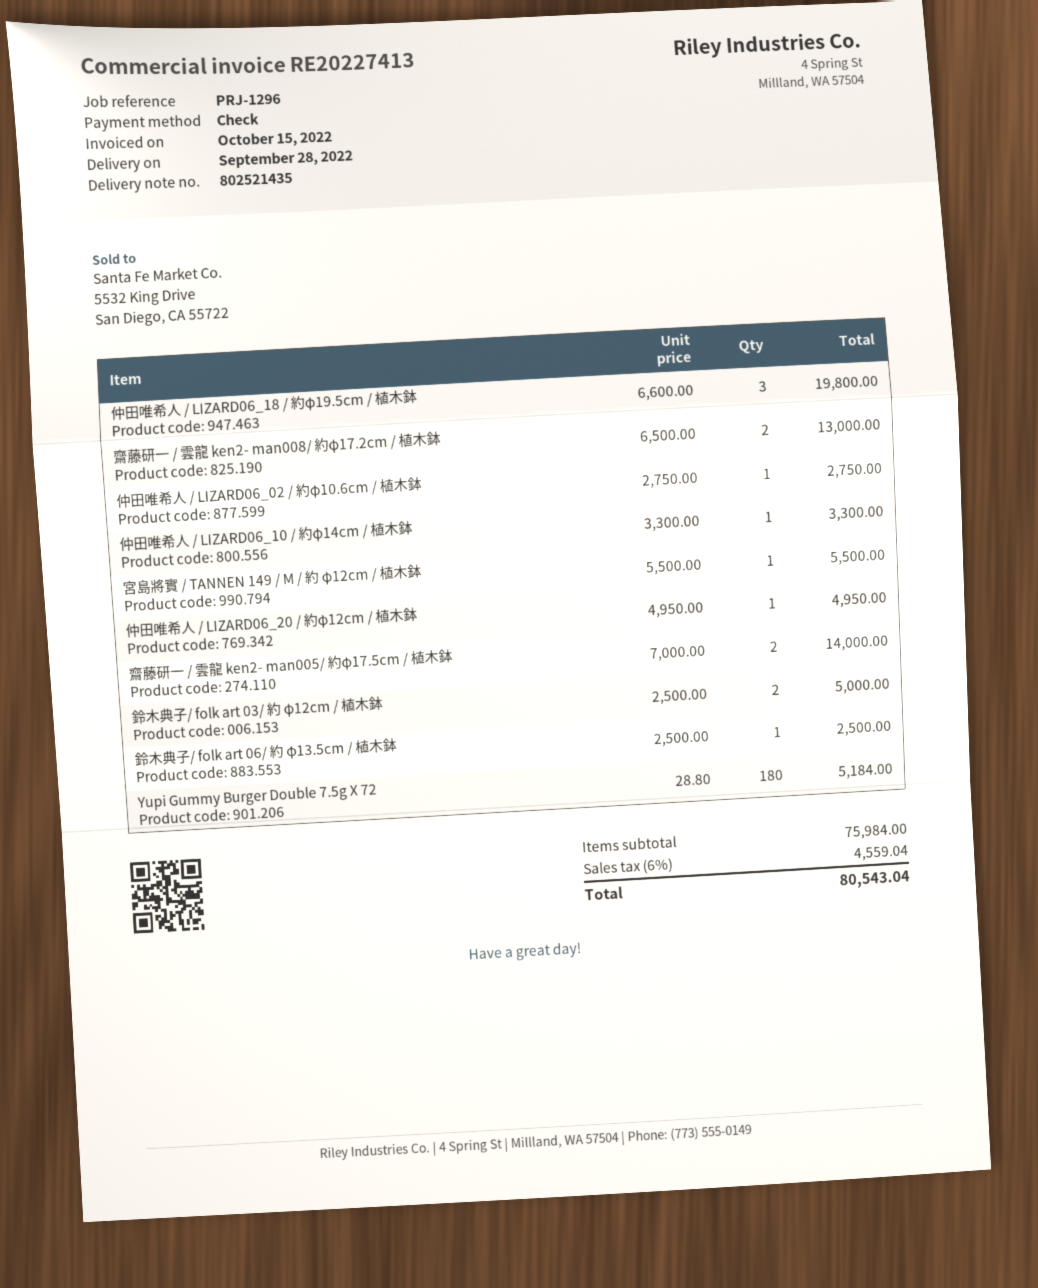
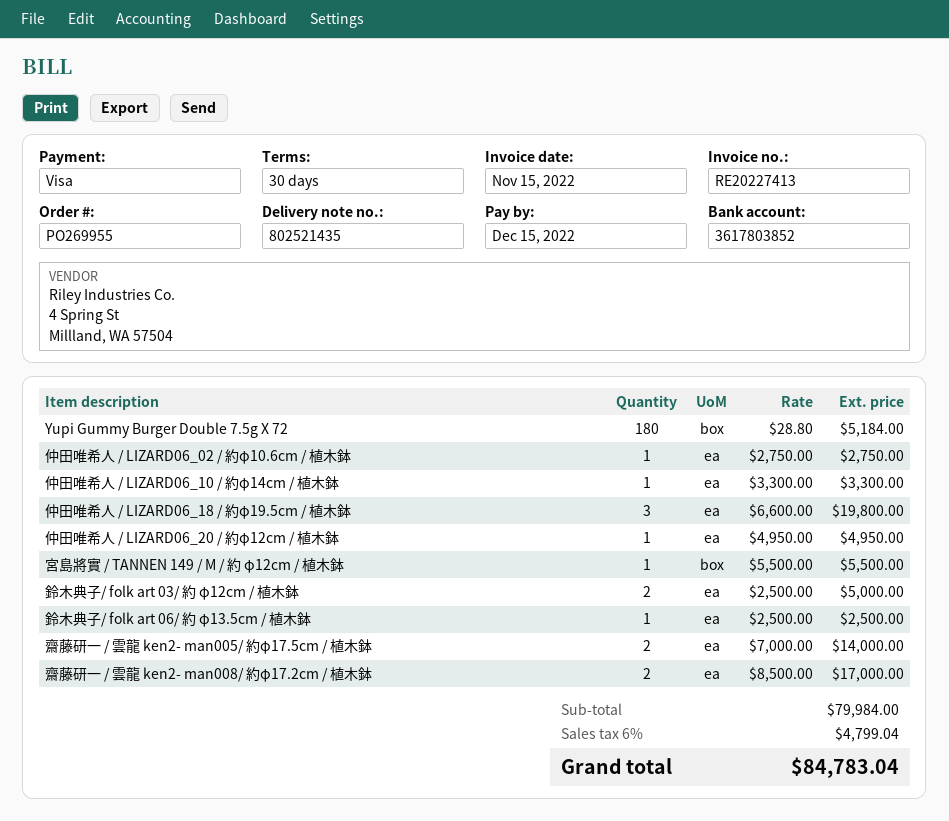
invoice date: 2022-10-15 -> 2022-11-15
payment method: cheque -> Visa
齋藤研一 / 雲龍 ken2- man008/ 約φ17.2cm / 植木鉢: 2 x 6500.00 = 13000.00 -> 2 x 8500.00 = 17000.00
subtotal: 75984.00 -> 79984.00
tax: 6% = 4559.04 -> 6% = 4799.04
total: 80543.04 -> 84783.04

